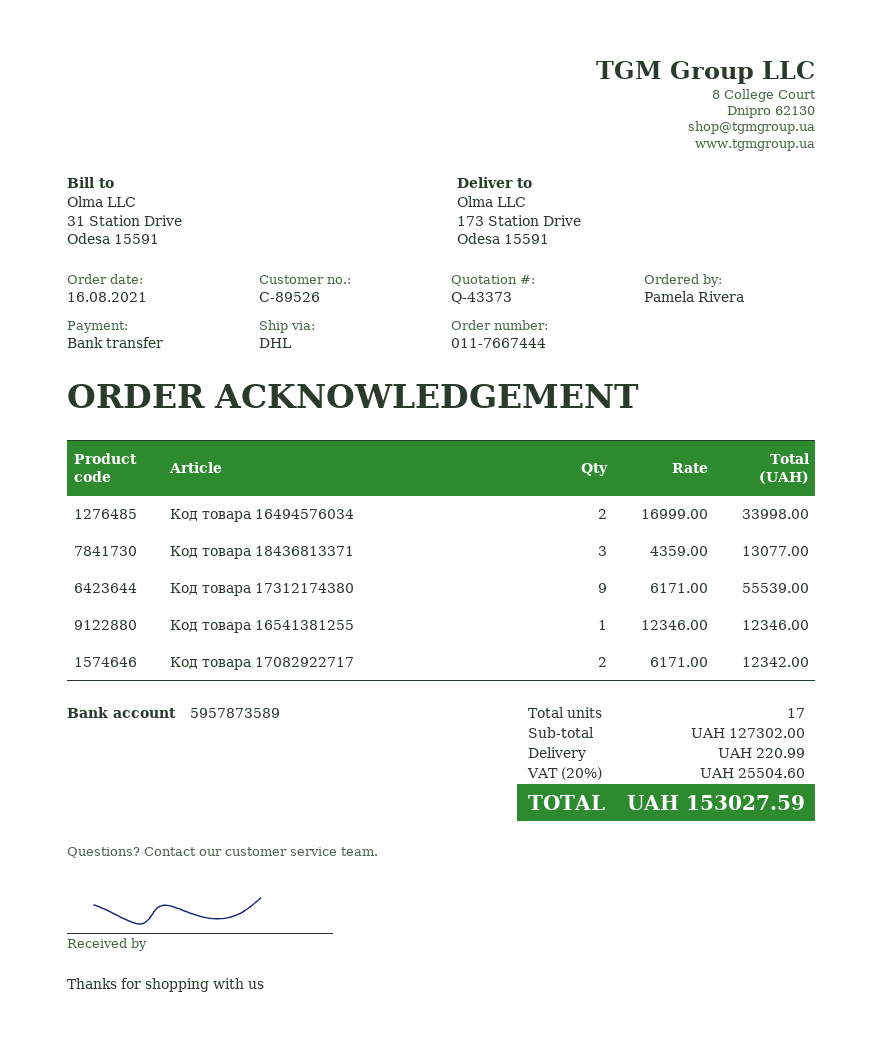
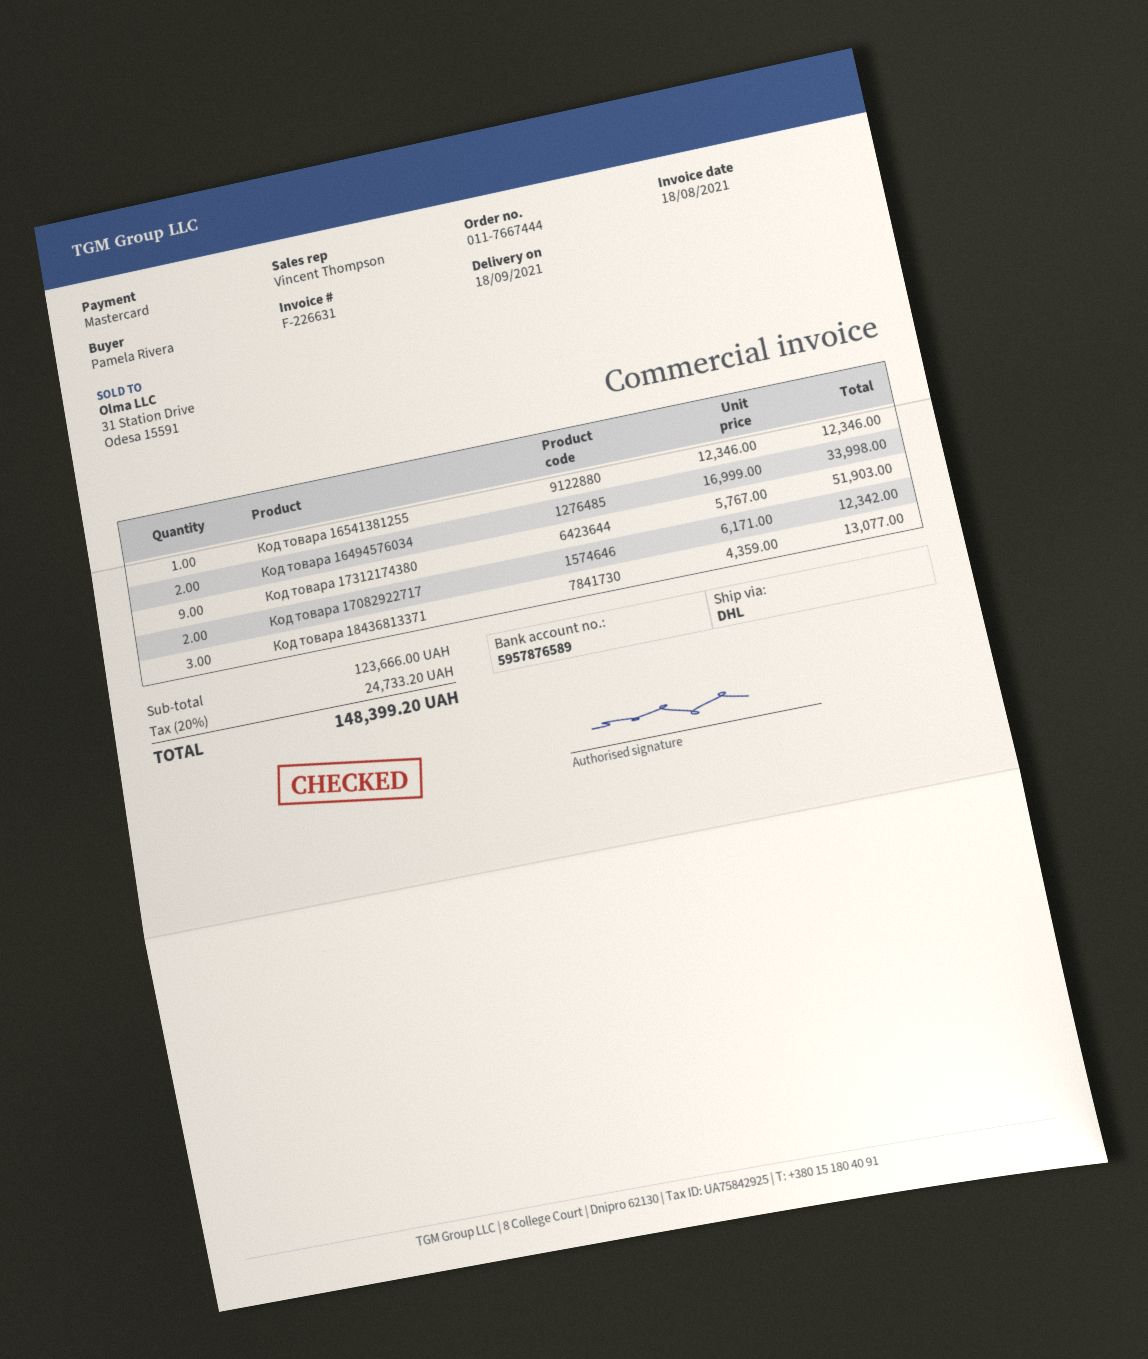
payment method: bank transfer -> Mastercard
bank account: 5957873589 -> 5957876589
Код товара 17312174380: 9 x 6171.00 = 55539.00 -> 9 x 5767.00 = 51903.00
subtotal: 127302.00 -> 123666.00
shipping: 220.99 -> none
tax: 20% = 25504.60 -> 20% = 24733.20
total: 153027.59 -> 148399.20

